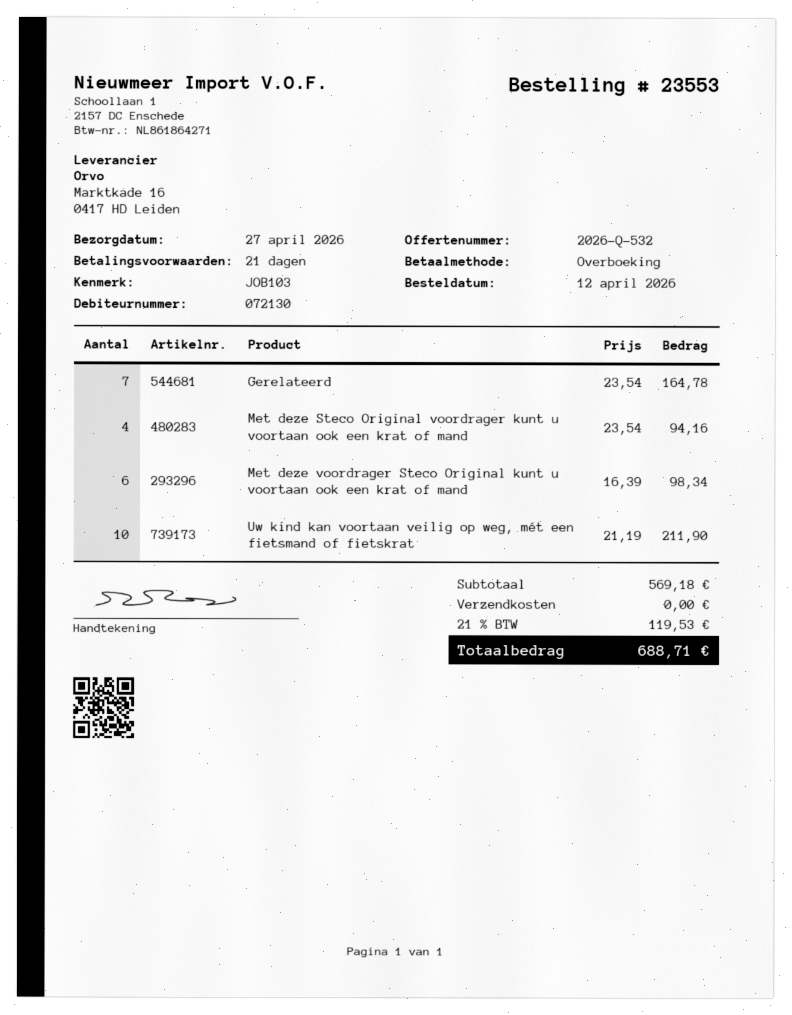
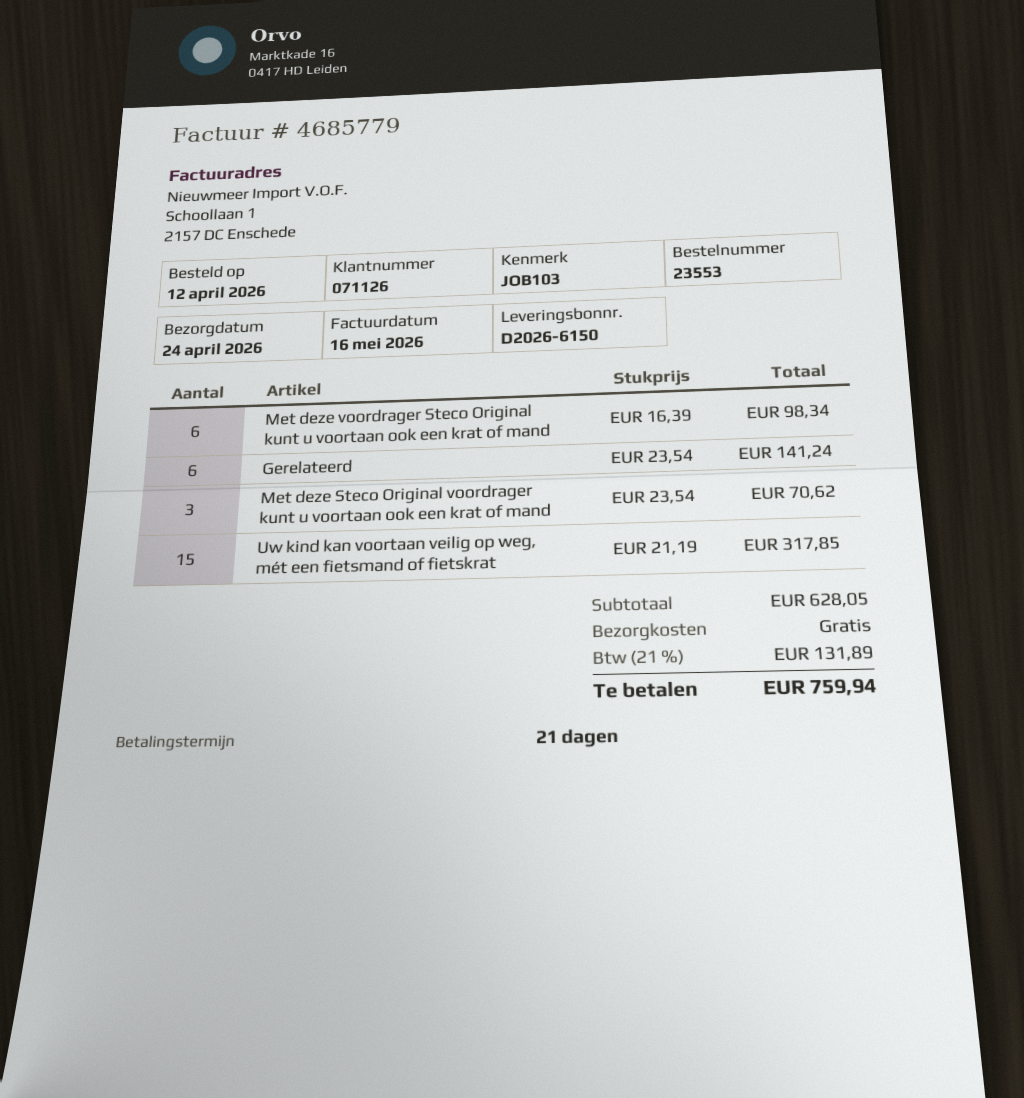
delivery date: 2026-04-27 -> 2026-04-24
customer number: 072130 -> 071126
Gerelateerd: 7 x 23.54 = 164.78 -> 6 x 23.54 = 141.24
Met deze Steco Original voordrager kunt u voortaan ook een krat of mand: 4 x 23.54 = 94.16 -> 3 x 23.54 = 70.62
Uw kind kan voortaan veilig op weg, mét een fietsmand of fietskrat: 10 x 21.19 = 211.90 -> 15 x 21.19 = 317.85
subtotal: 569.18 -> 628.05
tax: 21% = 119.53 -> 21% = 131.89
total: 688.71 -> 759.94

